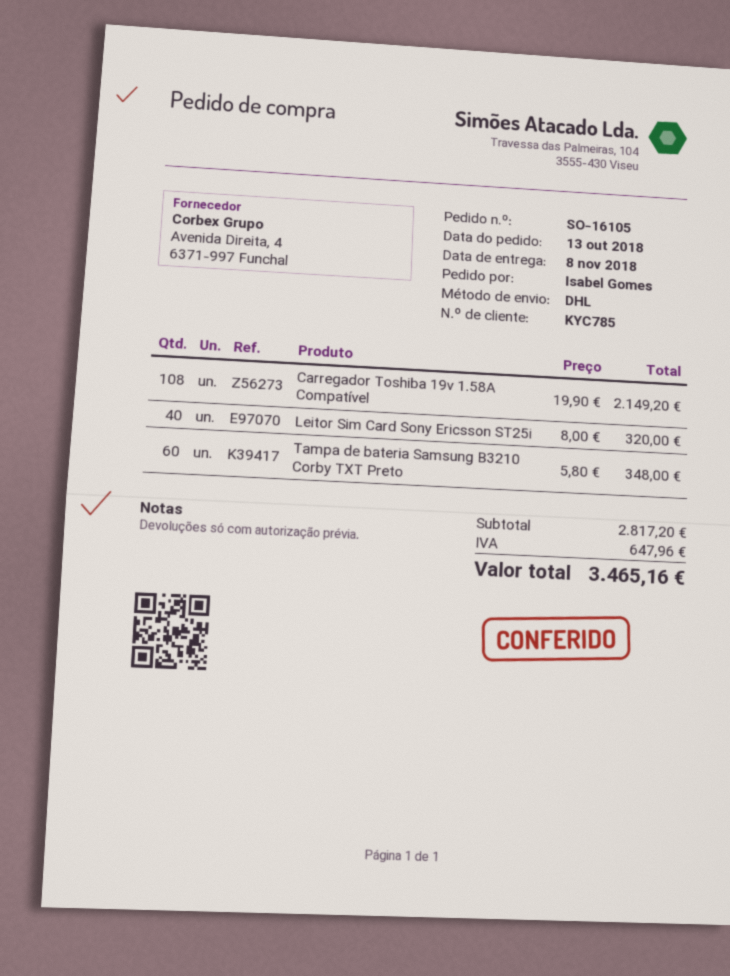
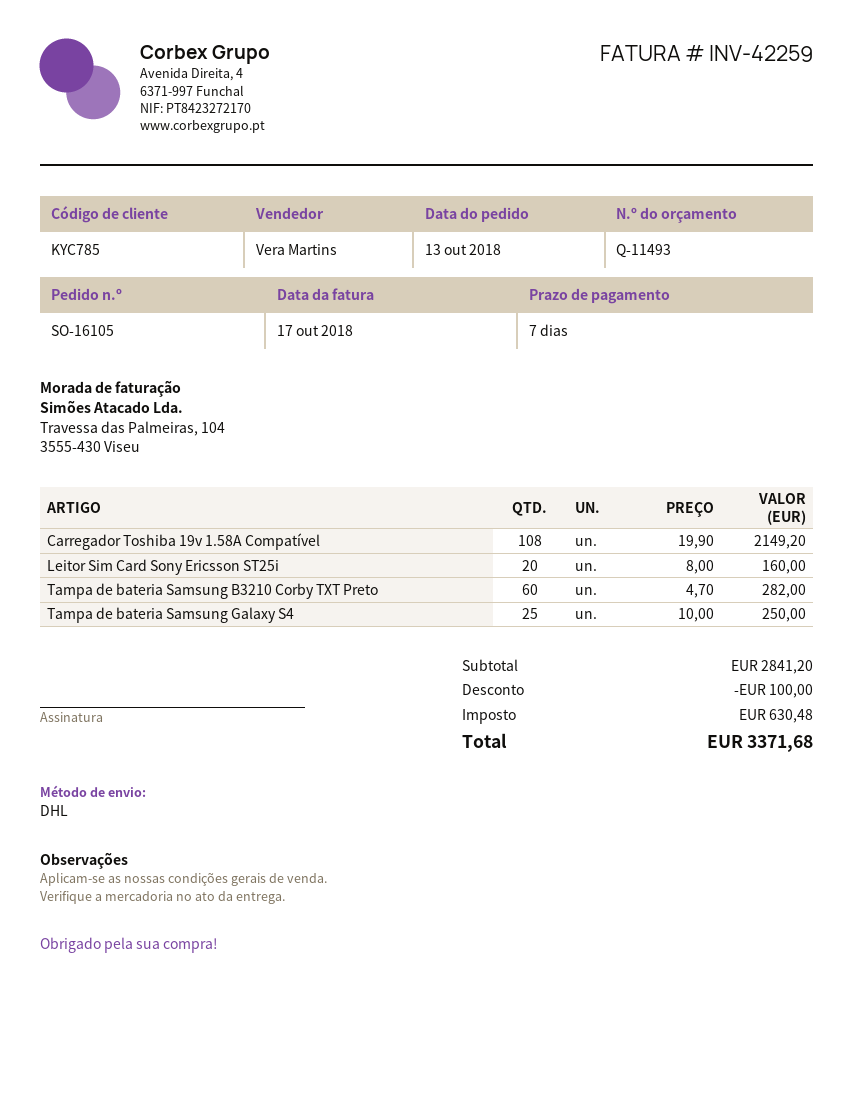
Leitor Sim Card Sony Ericsson ST25i: 40 x 8.00 = 320.00 -> 20 x 8.00 = 160.00
Tampa de bateria Samsung B3210 Corby TXT Preto: 60 x 5.80 = 348.00 -> 60 x 4.70 = 282.00
Tampa de bateria Samsung Galaxy S4: none -> 25 x 10.00 = 250.00
subtotal: 2817.20 -> 2841.20
discount: none -> 100.00
tax: 647.96 -> 630.48
total: 3465.16 -> 3371.68

